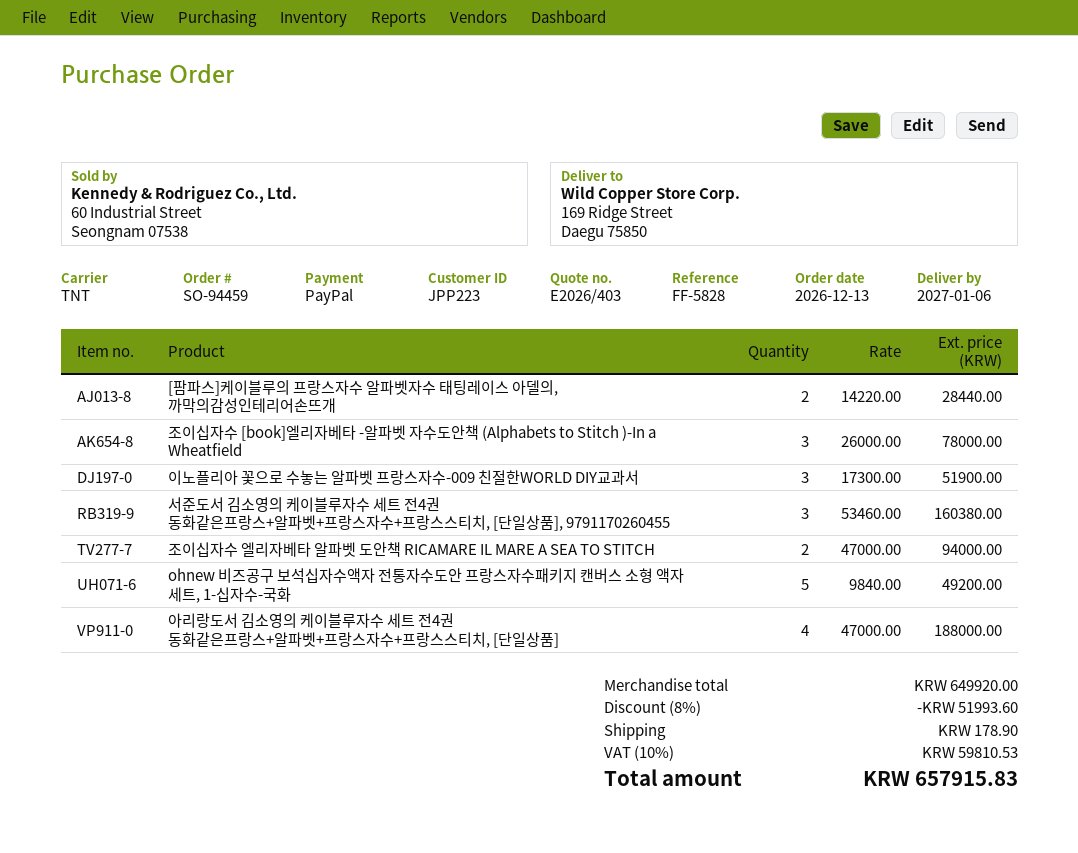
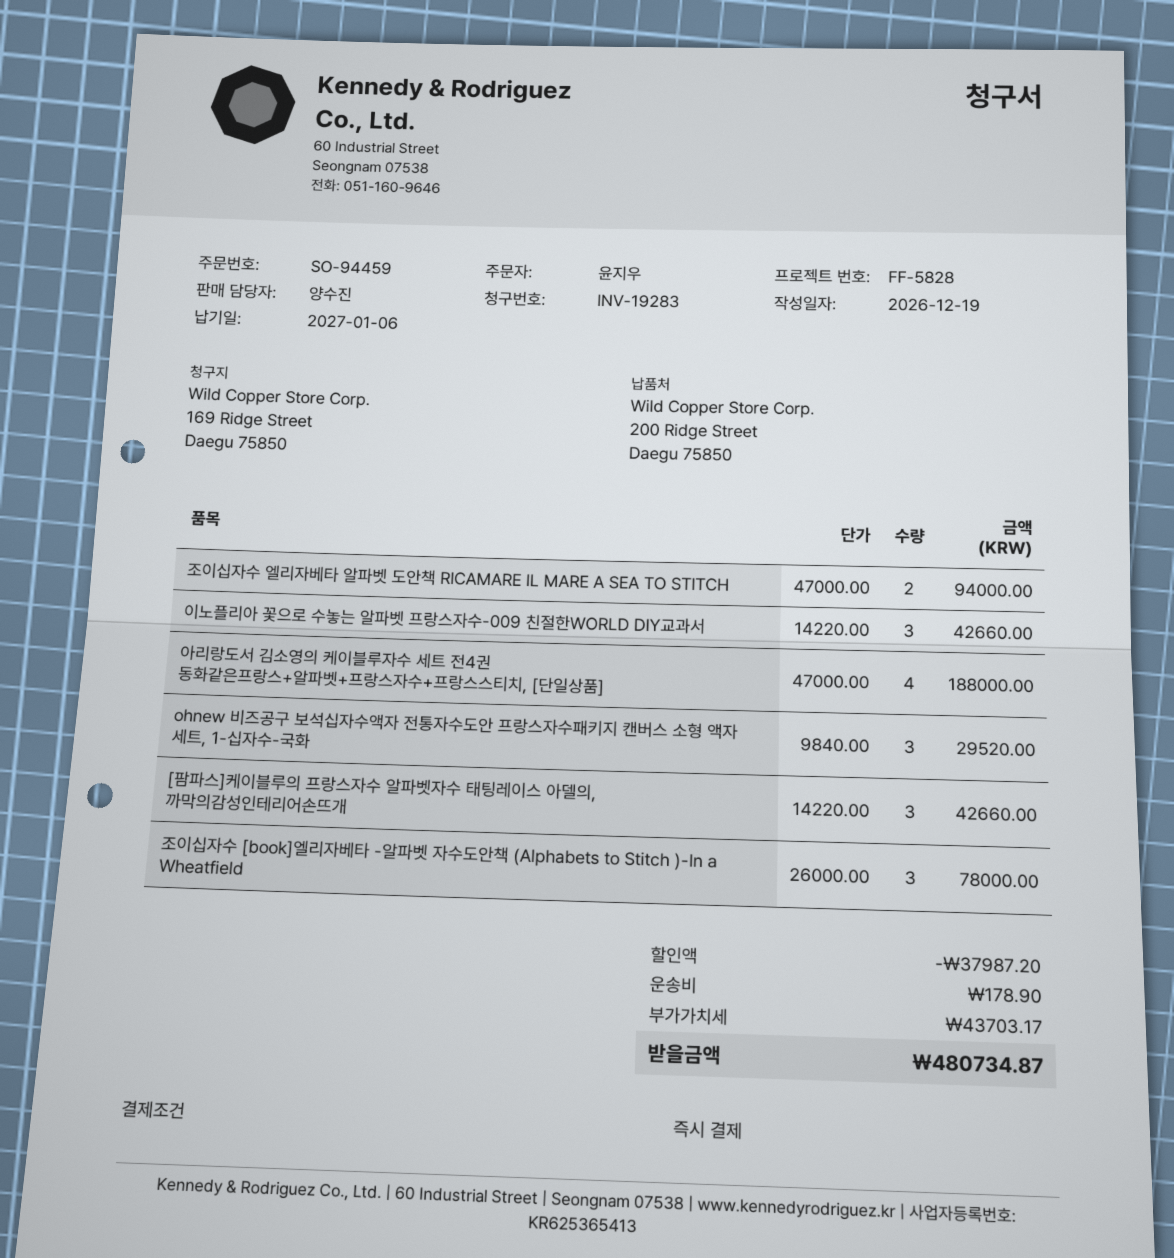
ship to: 169 Ridge Street, Daegu 75850 -> 200 Ridge Street, Daegu 75850
[팜파스]케이블루의 프랑스자수 알파벳자수 태팅레이스 아델의, 까막의감성인테리어손뜨개: 2 x 14220.00 = 28440.00 -> 3 x 14220.00 = 42660.00
이노플리아 꽃으로 수놓는 알파벳 프랑스자수-009 친절한WORLD DIY교과서: 3 x 17300.00 = 51900.00 -> 3 x 14220.00 = 42660.00
서준도서 김소영의 케이블루자수 세트 전4권 동화같은프랑스+알파벳+프랑스자수+프랑스스티치, [단일상품], 9791170260455: 3 x 53460.00 = 160380.00 -> none
ohnew 비즈공구 보석십자수액자 전통자수도안 프랑스자수패키지 캔버스 소형 액자 세트, 1-십자수-국화: 5 x 9840.00 = 49200.00 -> 3 x 9840.00 = 29520.00
discount: 51993.60 -> 37987.20
tax: 59810.53 -> 43703.17
total: 657915.83 -> 480734.87

